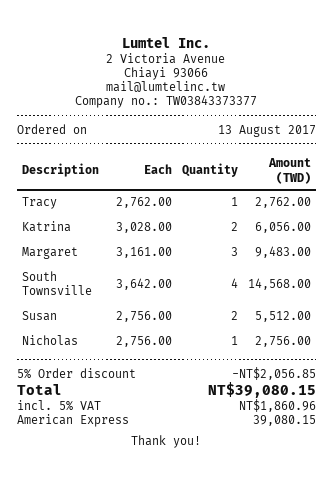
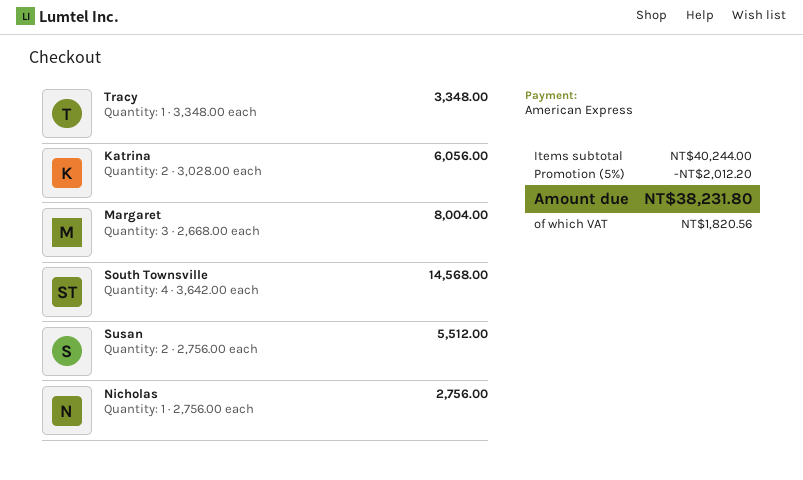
Tracy: 1 x 2762.00 = 2762.00 -> 1 x 3348.00 = 3348.00
Margaret: 3 x 3161.00 = 9483.00 -> 3 x 2668.00 = 8004.00
discount: 5% = 2056.85 -> 5% = 2012.20
tax: 1860.96 -> 1820.56
total: 39080.15 -> 38231.80

